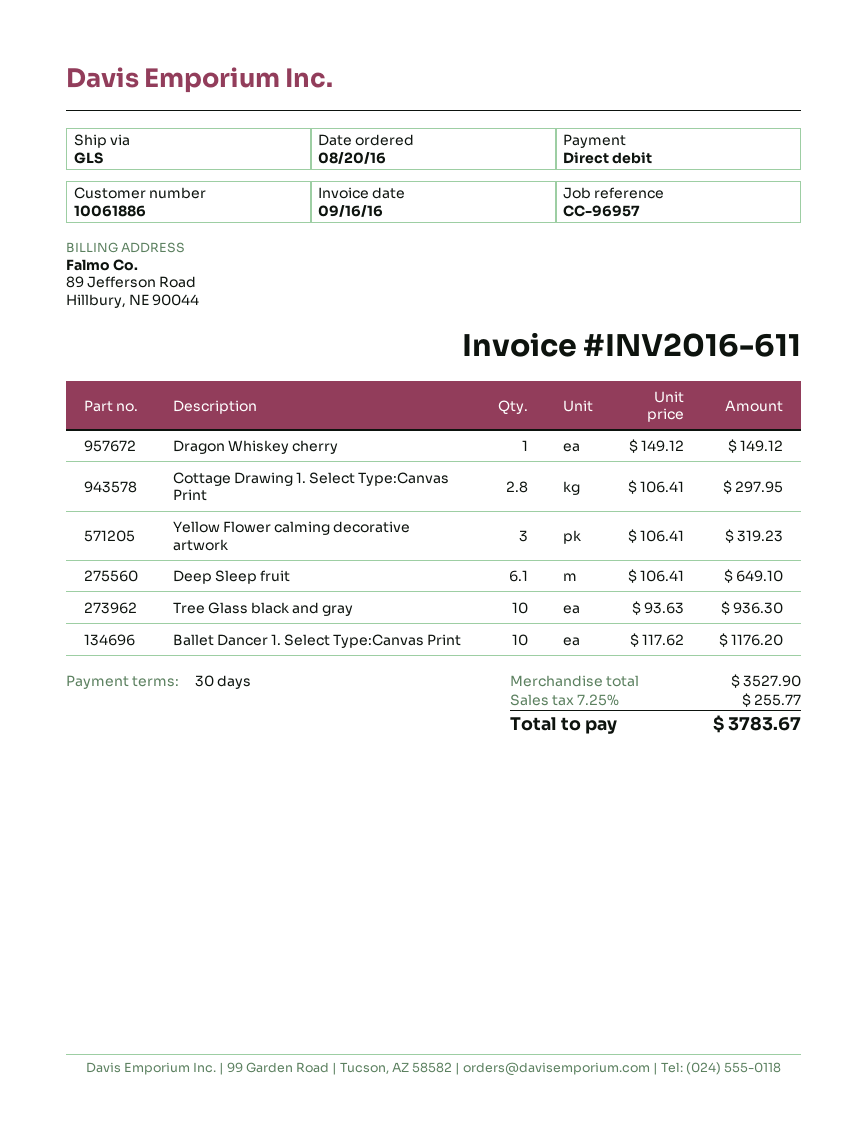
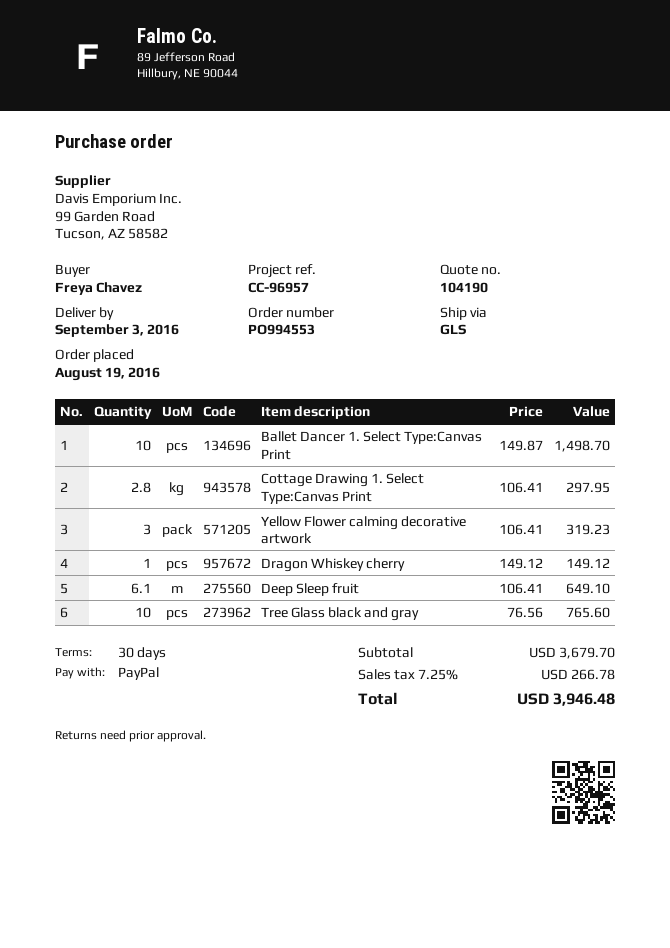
order date: 2016-08-20 -> 2016-08-19
payment method: direct debit -> PayPal
Tree Glass black and gray: 10 x 93.63 = 936.30 -> 10 x 76.56 = 765.60
Ballet Dancer 1. Select Type:Canvas Print: 10 x 117.62 = 1176.20 -> 10 x 149.87 = 1498.70
subtotal: 3527.90 -> 3679.70
tax: 7.25% = 255.77 -> 7.25% = 266.78
total: 3783.67 -> 3946.48

